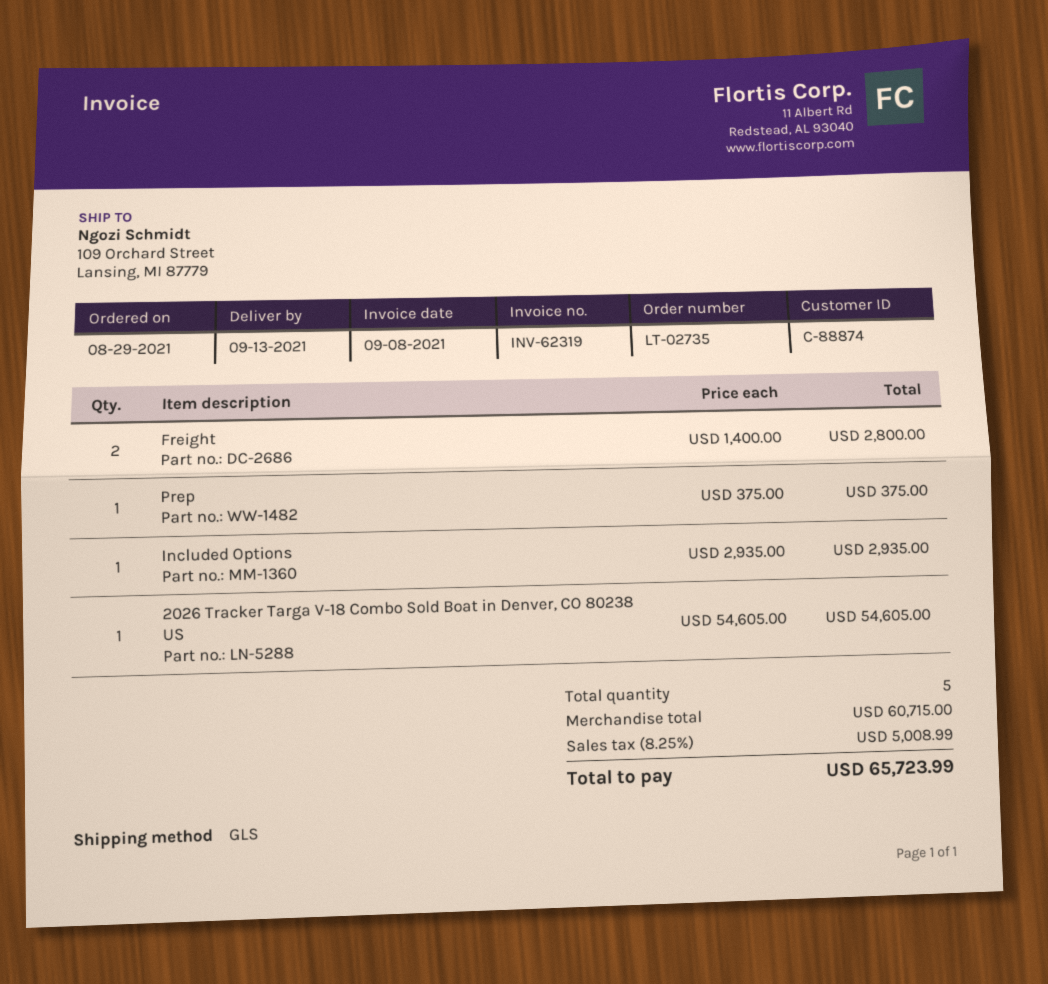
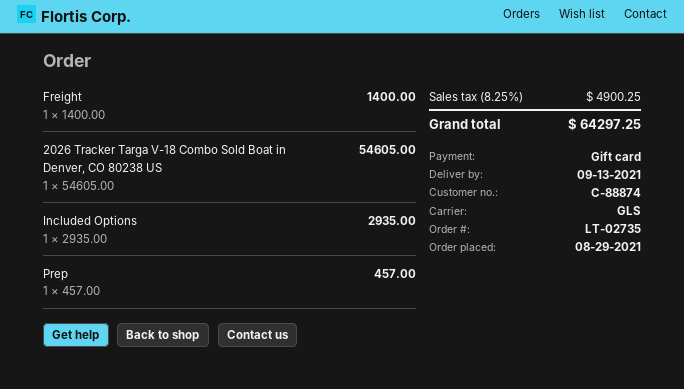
Freight: 2 x 1400.00 = 2800.00 -> 1 x 1400.00 = 1400.00
Prep: 1 x 375.00 = 375.00 -> 1 x 457.00 = 457.00
tax: 8.25% = 5008.99 -> 8.25% = 4900.25
total: 65723.99 -> 64297.25

